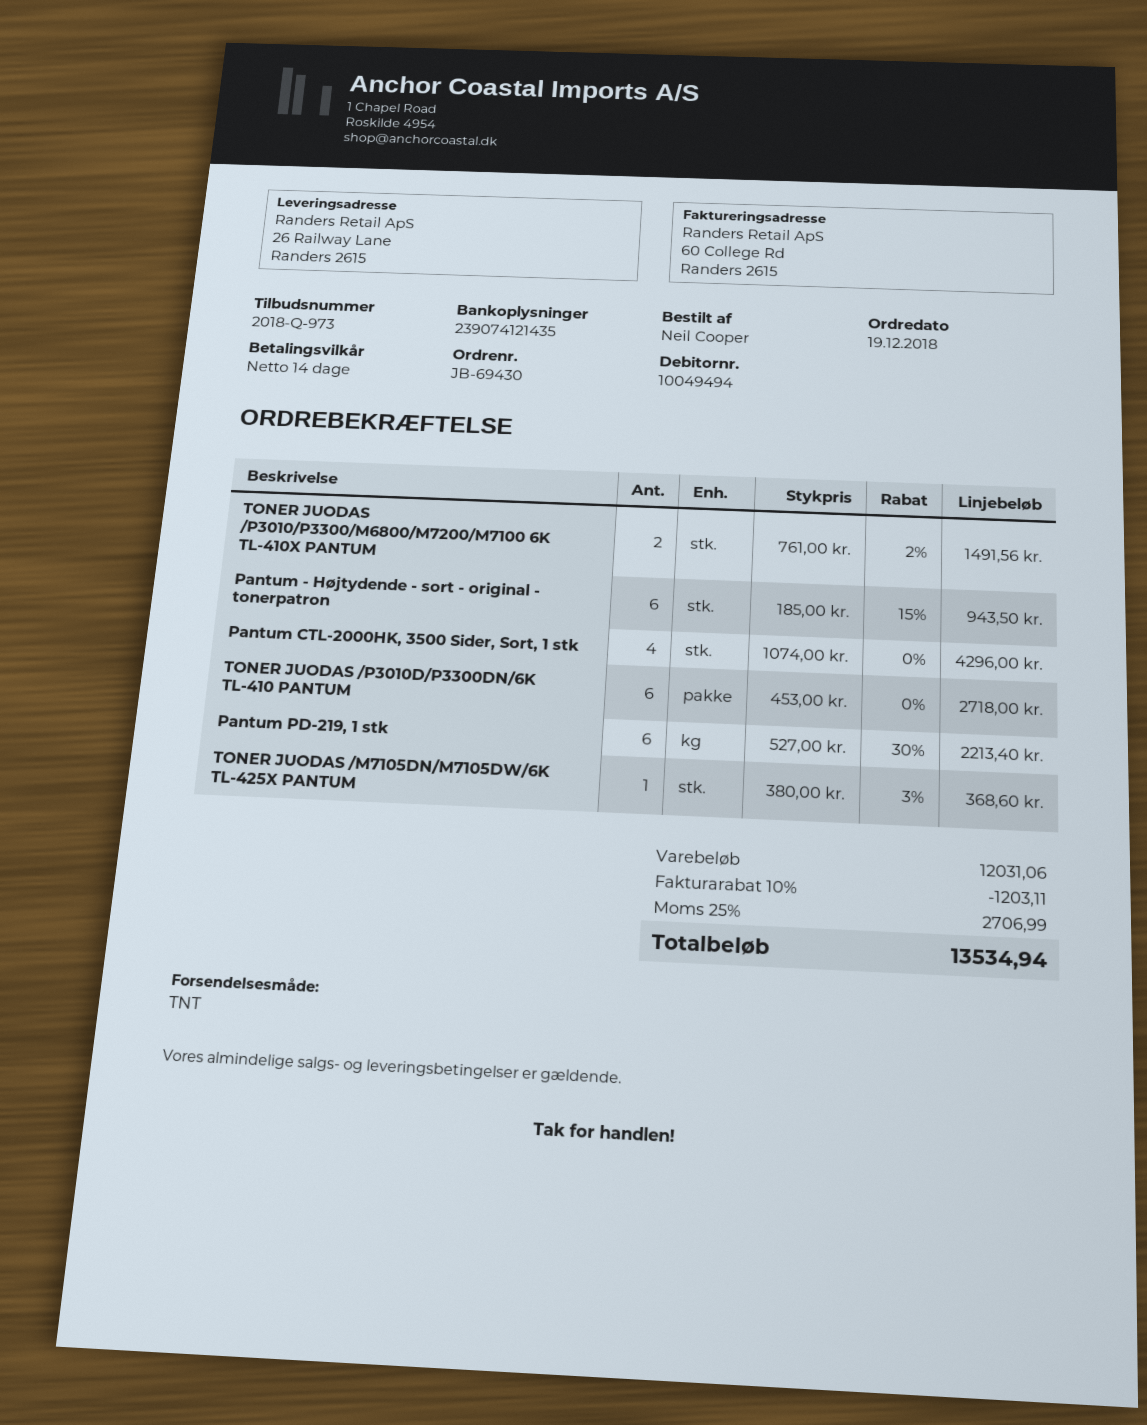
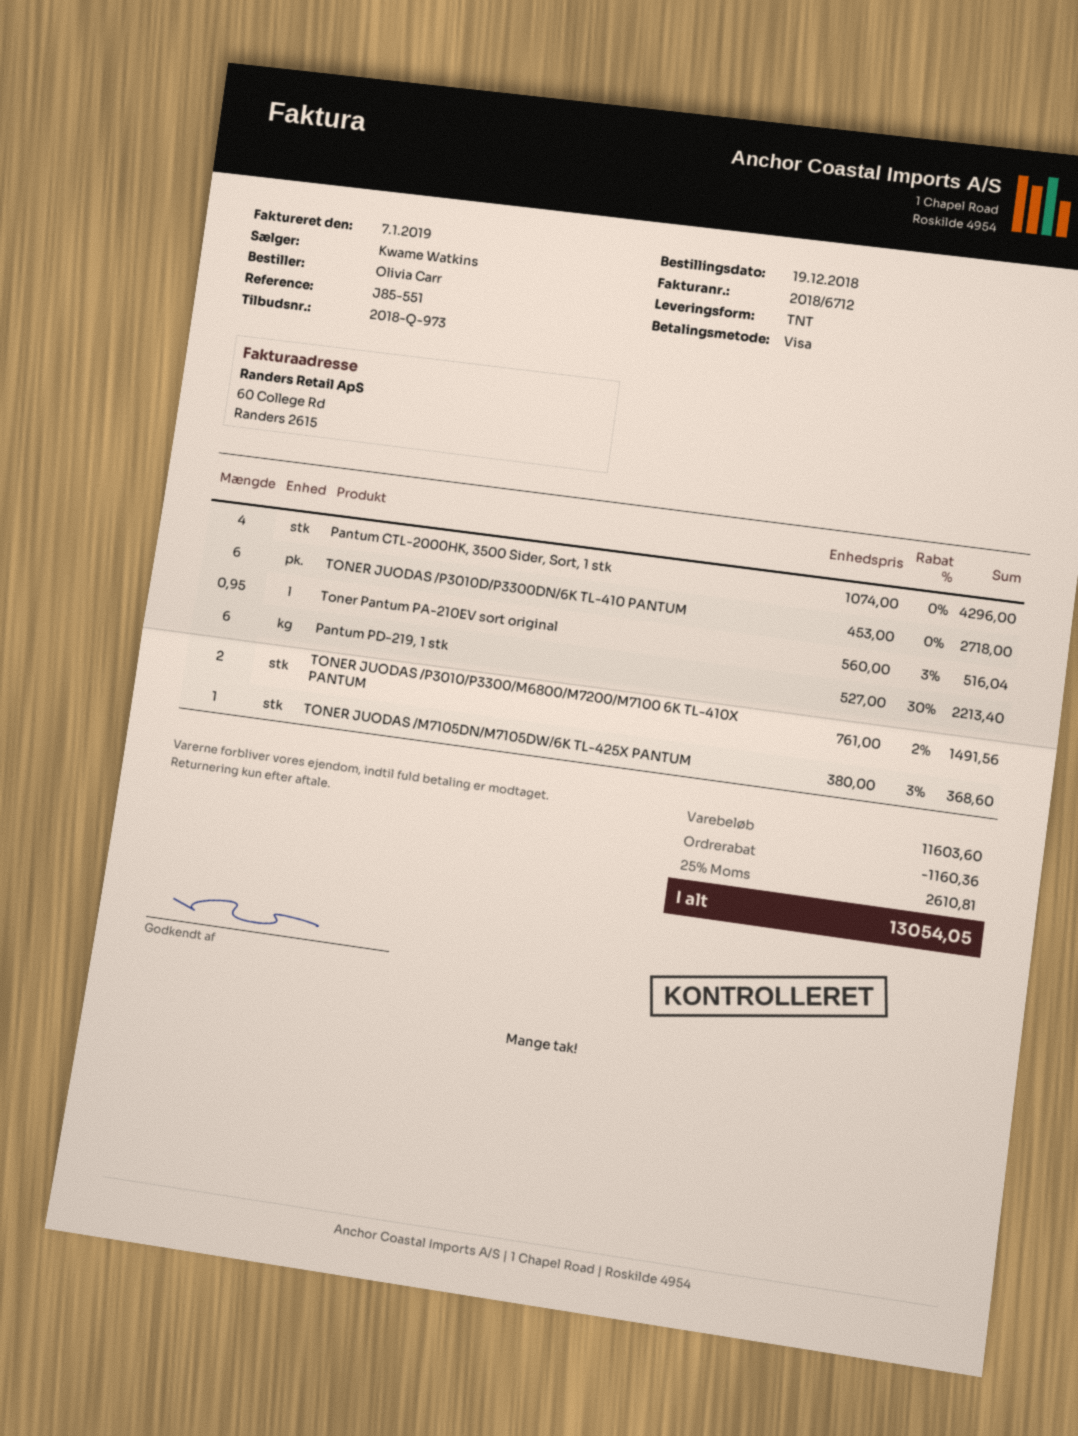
ordered by: Neil Cooper -> Olivia Carr
Pantum - Højtydende - sort - original - tonerpatron: 6 x 185.00 - 15% = 943.50 -> none
Toner Pantum PA-210EV sort original: none -> 0.95 x 560.00 - 3% = 516.04
subtotal: 12031.06 -> 11603.60
discount: 1203.11 -> 1160.36
tax: 25% = 2706.99 -> 25% = 2610.81
total: 13534.94 -> 13054.05

